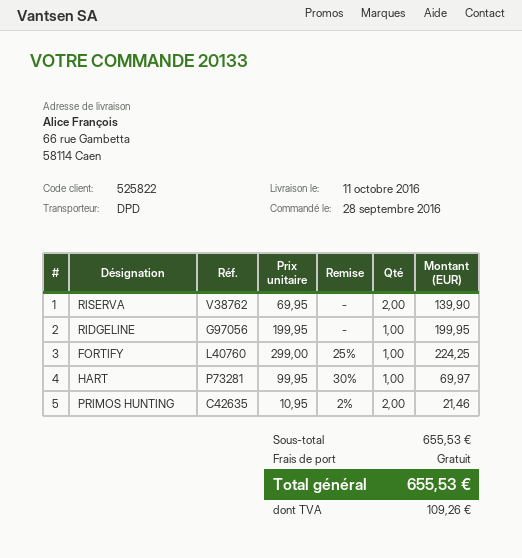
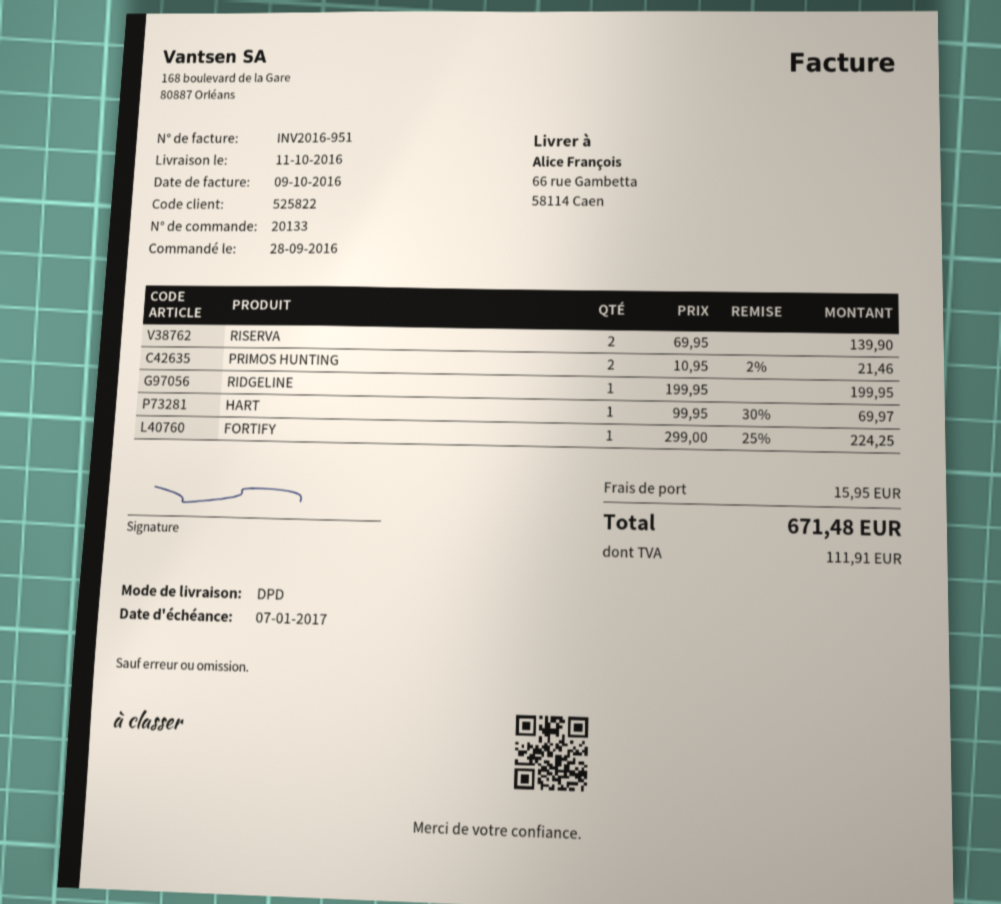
shipping: 0.00 -> 15.95
tax: 109.26 -> 111.91
total: 655.53 -> 671.48

